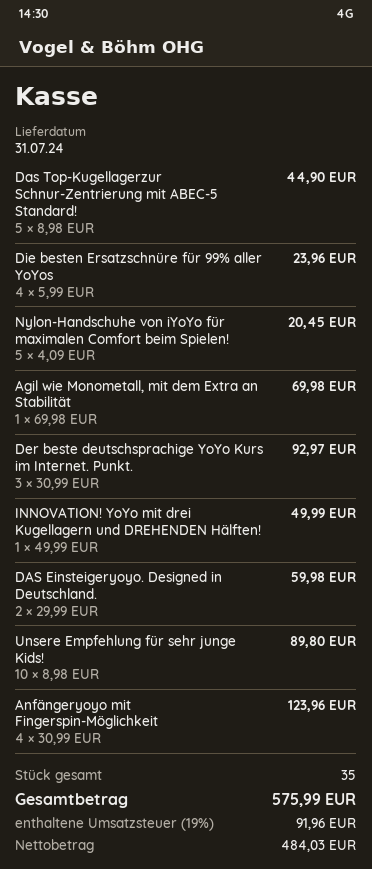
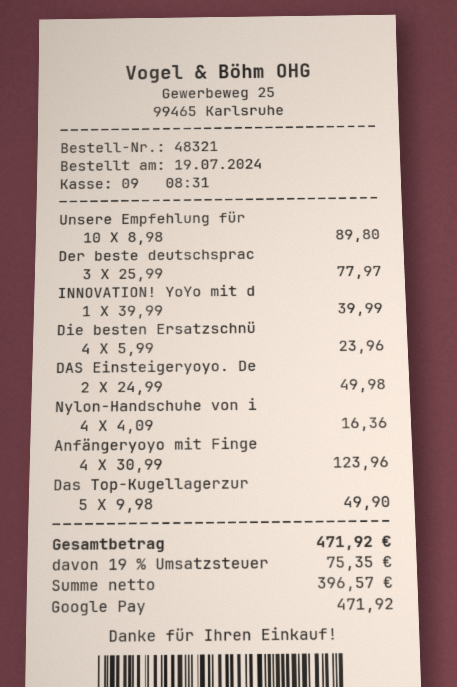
Das Top-Kugellagerzur Schnur-Zentrierung mit ABEC-5 Standard!: 5 x 8.98 = 44.90 -> 5 x 9.98 = 49.90
Nylon-Handschuhe von iYoYo für maximalen Comfort beim Spielen!: 5 x 4.09 = 20.45 -> 4 x 4.09 = 16.36
Agil wie Monometall, mit dem Extra an Stabilität: 1 x 69.98 = 69.98 -> none
Der beste deutschsprachige YoYo Kurs im Internet. Punkt.: 3 x 30.99 = 92.97 -> 3 x 25.99 = 77.97
INNOVATION! YoYo mit drei Kugellagern und DREHENDEN Hälften!: 1 x 49.99 = 49.99 -> 1 x 39.99 = 39.99
DAS Einsteigeryoyo. Designed in Deutschland.: 2 x 29.99 = 59.98 -> 2 x 24.99 = 49.98
net: 484.03 -> 396.57
tax: 19% = 91.96 -> 19% = 75.35
total: 575.99 -> 471.92

